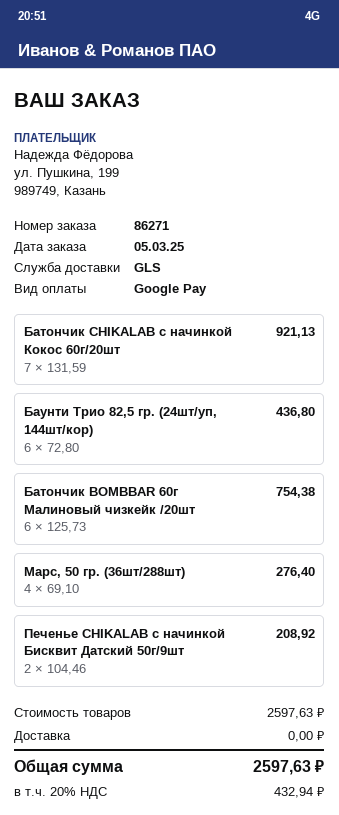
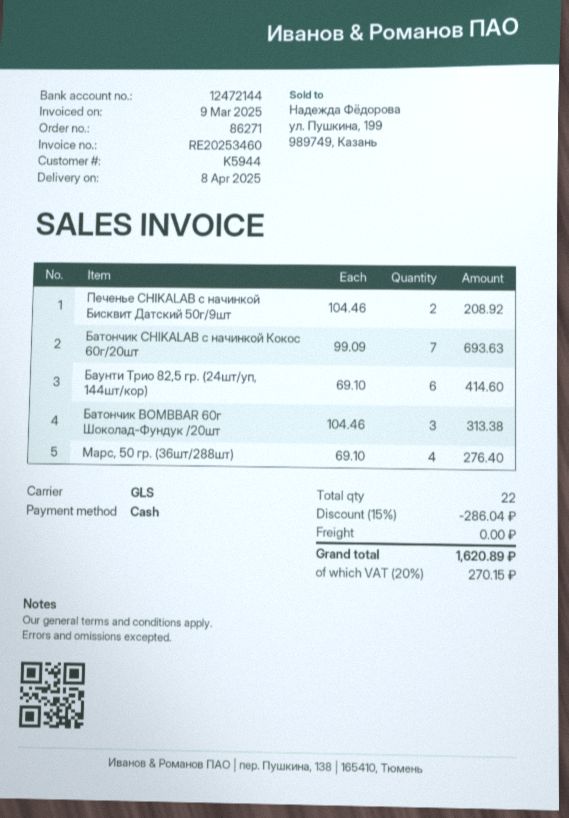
payment method: Google Pay -> cash
Батончик CHIKALAB с начинкой Кокос 60г/20шт: 7 x 131.59 = 921.13 -> 7 x 99.09 = 693.63
Баунти Трио 82,5 гр. (24шт/уп, 144шт/кор): 6 x 72.80 = 436.80 -> 6 x 69.10 = 414.60
Батончик BOMBBAR 60г Малиновый чизкейк /20шт: 6 x 125.73 = 754.38 -> none
Батончик BOMBBAR 60г Шоколад-Фундук /20шт: none -> 3 x 104.46 = 313.38
discount: none -> 15% = 286.04
tax: 20% = 432.94 -> 20% = 270.15
total: 2597.63 -> 1620.89

